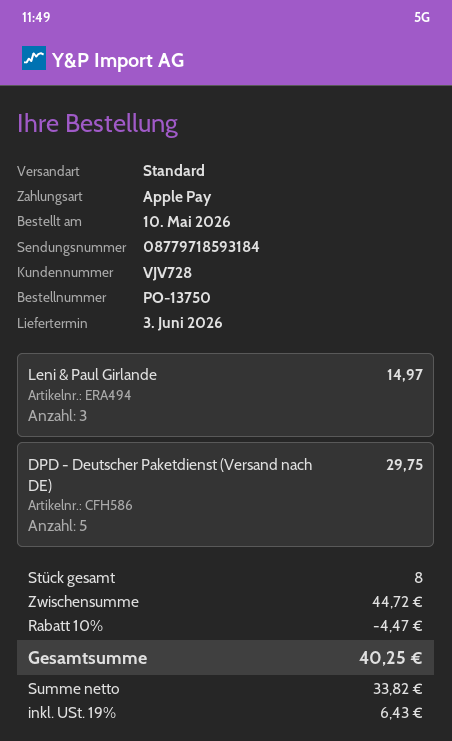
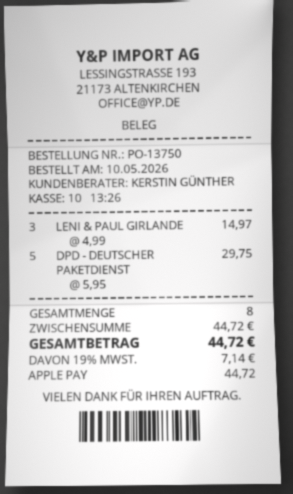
discount: 10% = 4.47 -> none
tax: 19% = 6.43 -> 19% = 7.14
total: 40.25 -> 44.72

